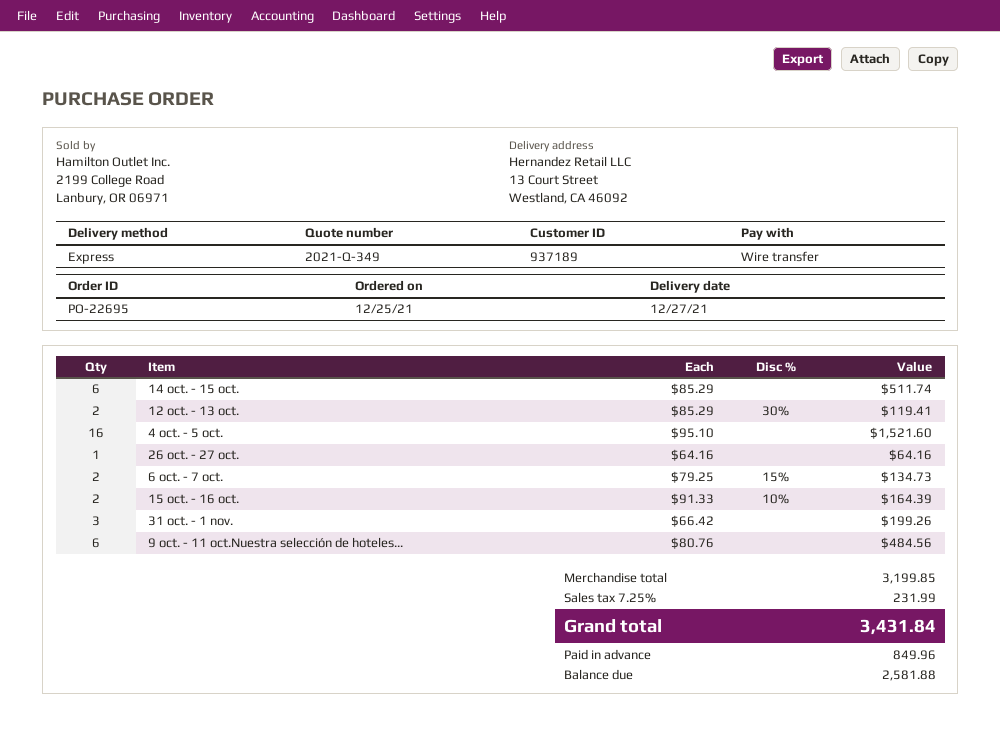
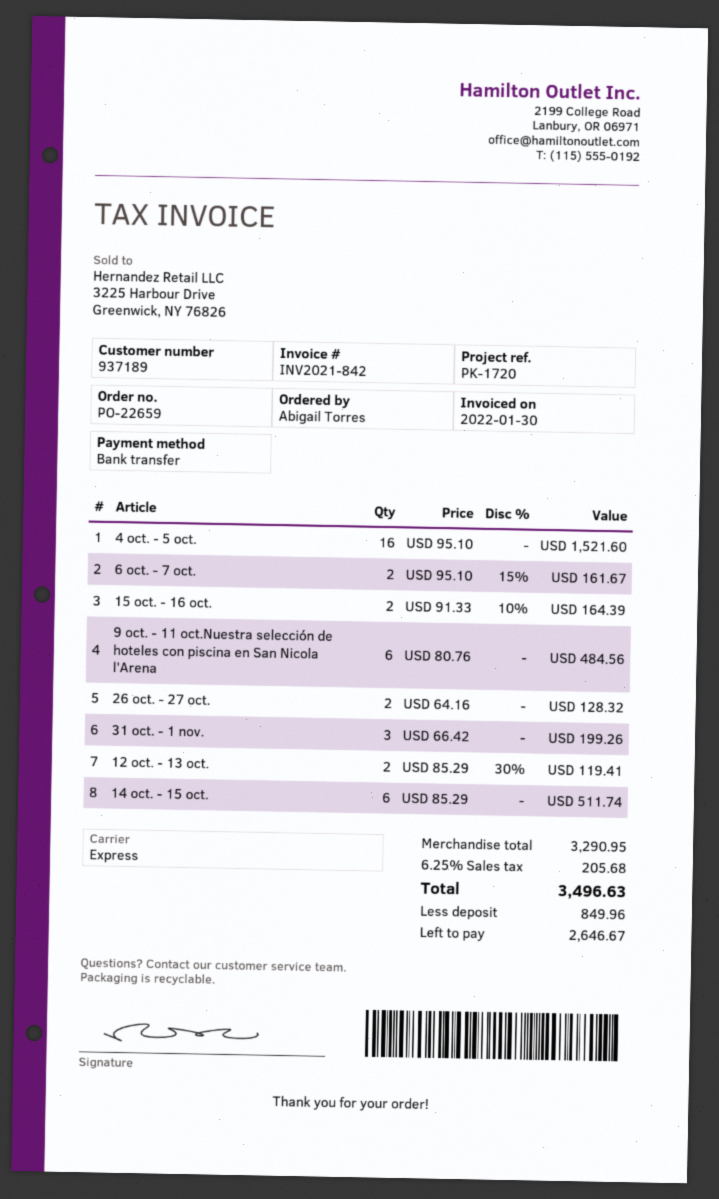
order number: PO-22695 -> PO-22659
26 oct. - 27 oct.: 1 x 64.16 = 64.16 -> 2 x 64.16 = 128.32
6 oct. - 7 oct.: 2 x 79.25 - 15% = 134.73 -> 2 x 95.10 - 15% = 161.67
subtotal: 3199.85 -> 3290.95
tax: 7.25% = 231.99 -> 6.25% = 205.68
total: 3431.84 -> 3496.63
balance: 2581.88 -> 2646.67

